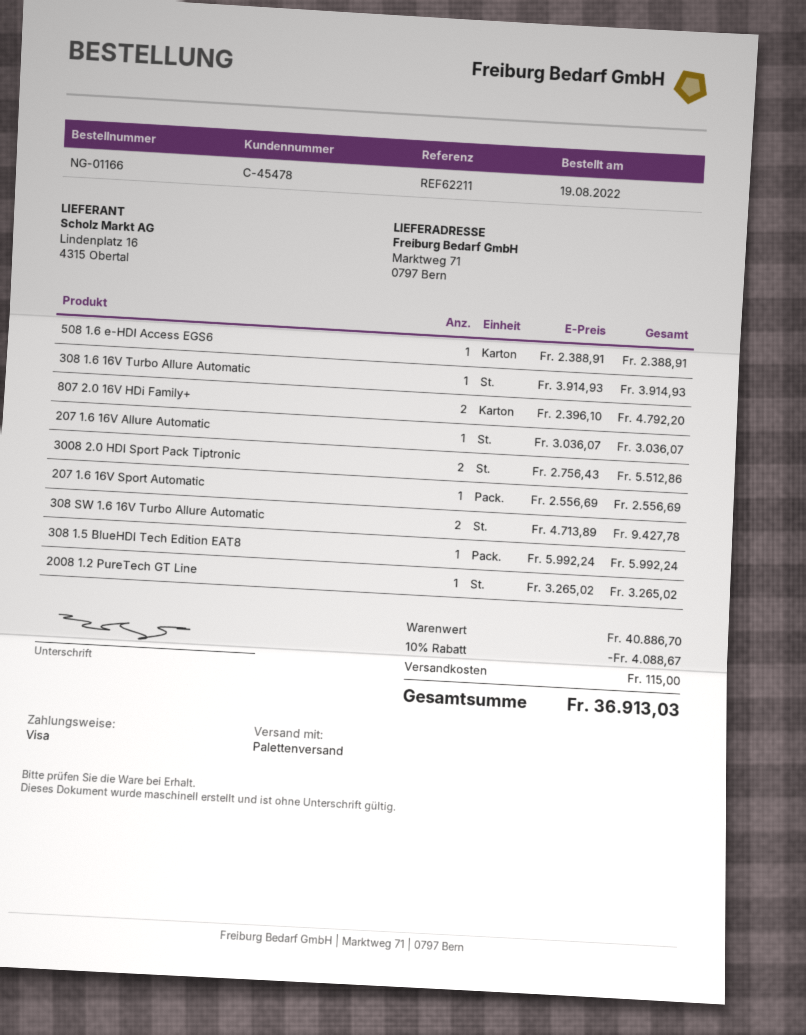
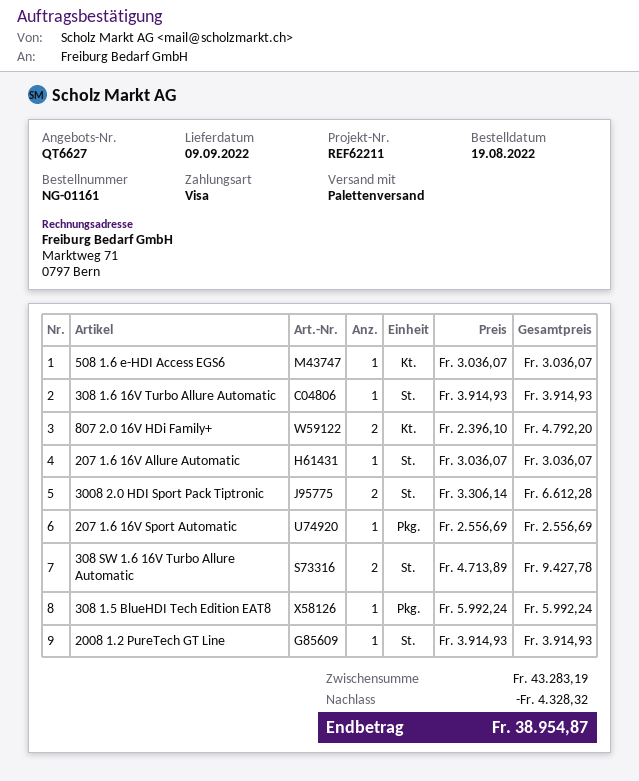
order number: NG-01166 -> NG-01161
508 1.6 e-HDI Access EGS6: 1 x 2388.91 = 2388.91 -> 1 x 3036.07 = 3036.07
3008 2.0 HDI Sport Pack Tiptronic: 2 x 2756.43 = 5512.86 -> 2 x 3306.14 = 6612.28
2008 1.2 PureTech GT Line: 1 x 3265.02 = 3265.02 -> 1 x 3914.93 = 3914.93
subtotal: 40886.70 -> 43283.19
discount: 4088.67 -> 4328.32
shipping: 115.00 -> none
total: 36913.03 -> 38954.87

